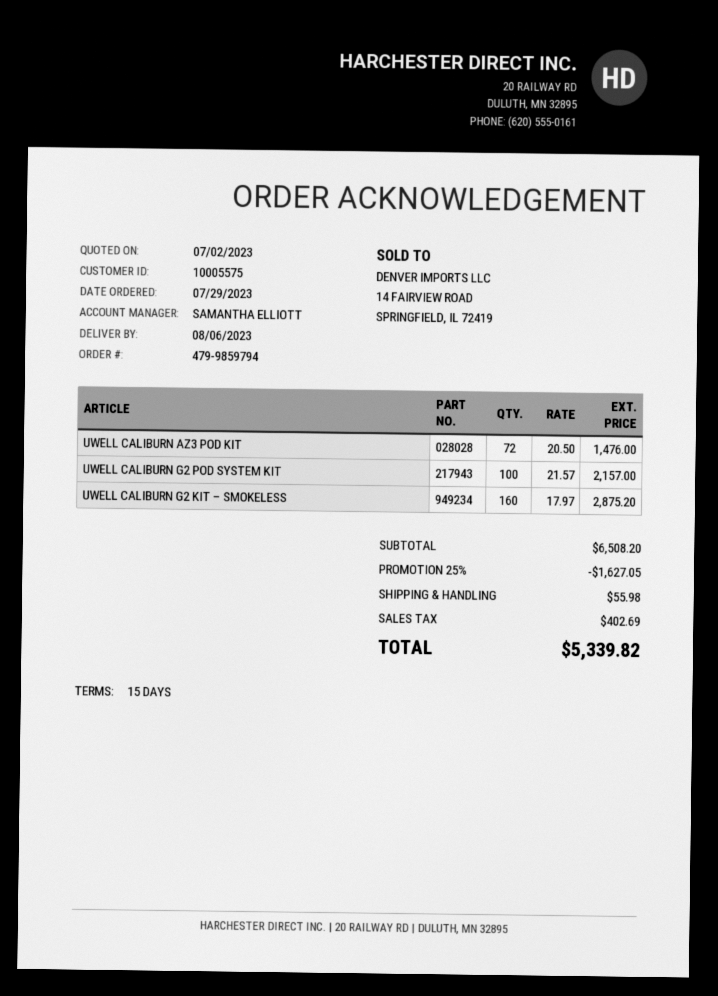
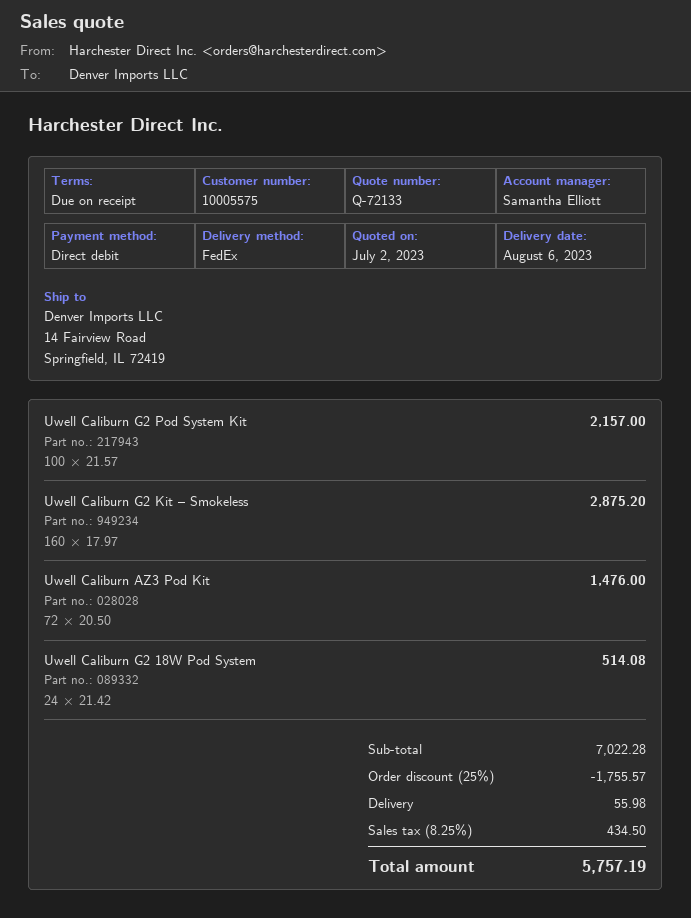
payment terms: 15 days -> on receipt
Uwell Caliburn G2 18W Pod System: none -> 24 x 21.42 = 514.08
subtotal: 6508.20 -> 7022.28
discount: 25% = 1627.05 -> 25% = 1755.57
tax: 402.69 -> 434.50
total: 5339.82 -> 5757.19

